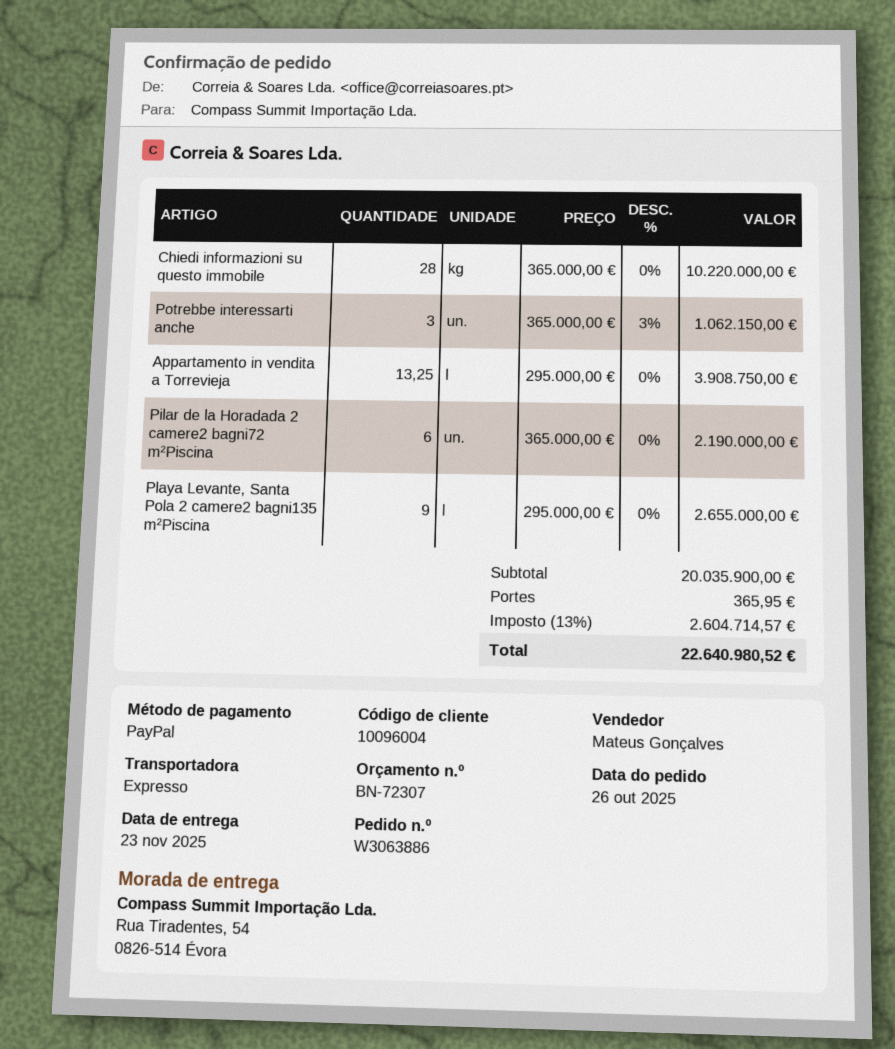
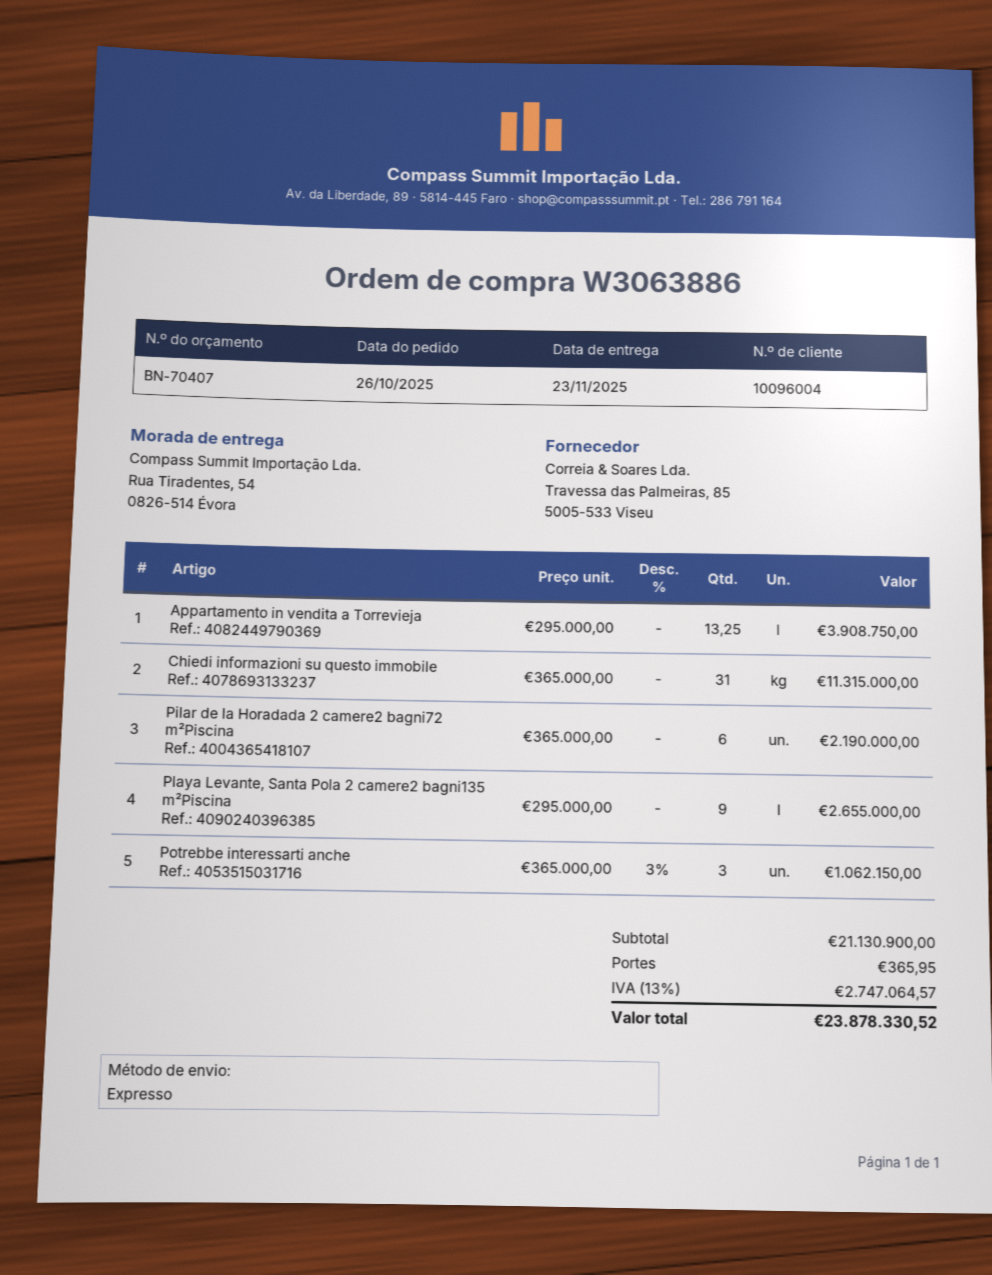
quote number: BN-72307 -> BN-70407
Chiedi informazioni su questo immobile: 28 x 365000.00 = 10220000.00 -> 31 x 365000.00 = 11315000.00
subtotal: 20035900.00 -> 21130900.00
tax: 13% = 2604714.57 -> 13% = 2747064.57
total: 22640980.52 -> 23878330.52

